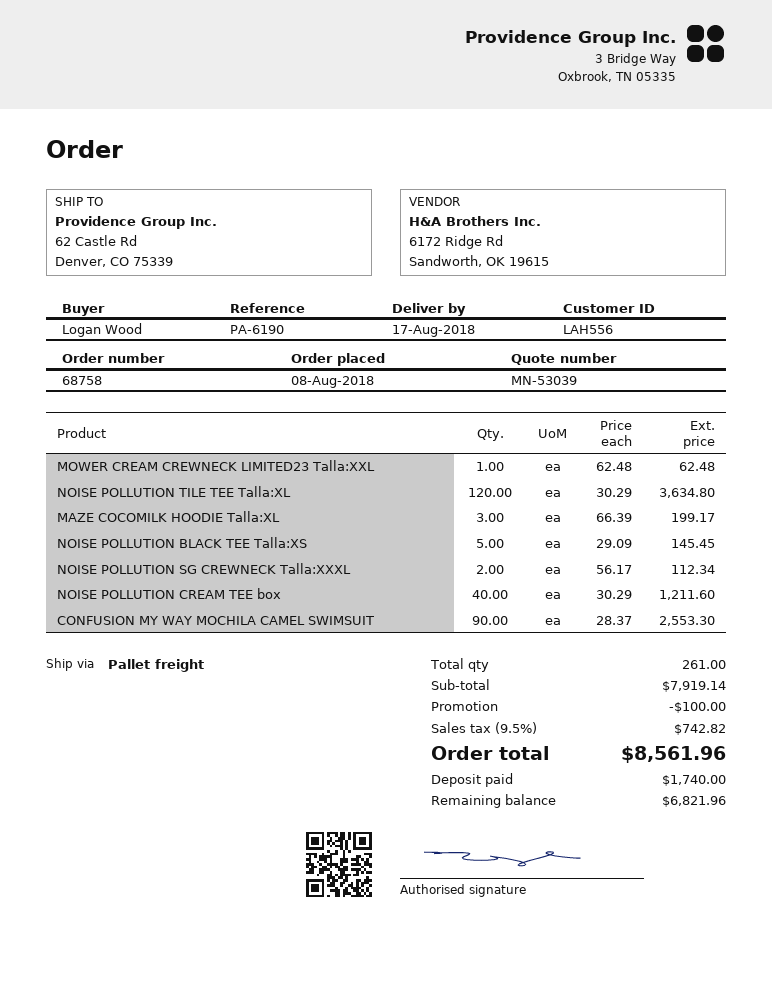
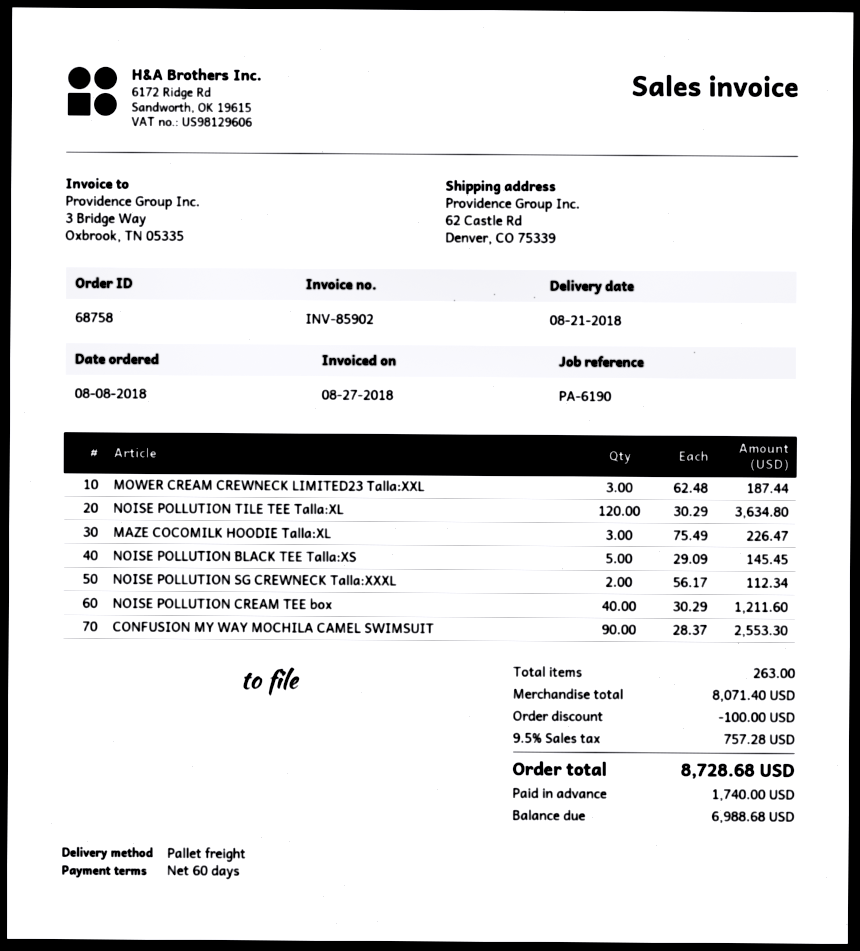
delivery date: 2018-08-17 -> 2018-08-21
MOWER CREAM CREWNECK LIMITED23 Talla:XXL: 1 x 62.48 = 62.48 -> 3 x 62.48 = 187.44
MAZE COCOMILK HOODIE Talla:XL: 3 x 66.39 = 199.17 -> 3 x 75.49 = 226.47
total quantity: 261 -> 263
subtotal: 7919.14 -> 8071.40
tax: 9.5% = 742.82 -> 9.5% = 757.28
total: 8561.96 -> 8728.68
balance: 6821.96 -> 6988.68

